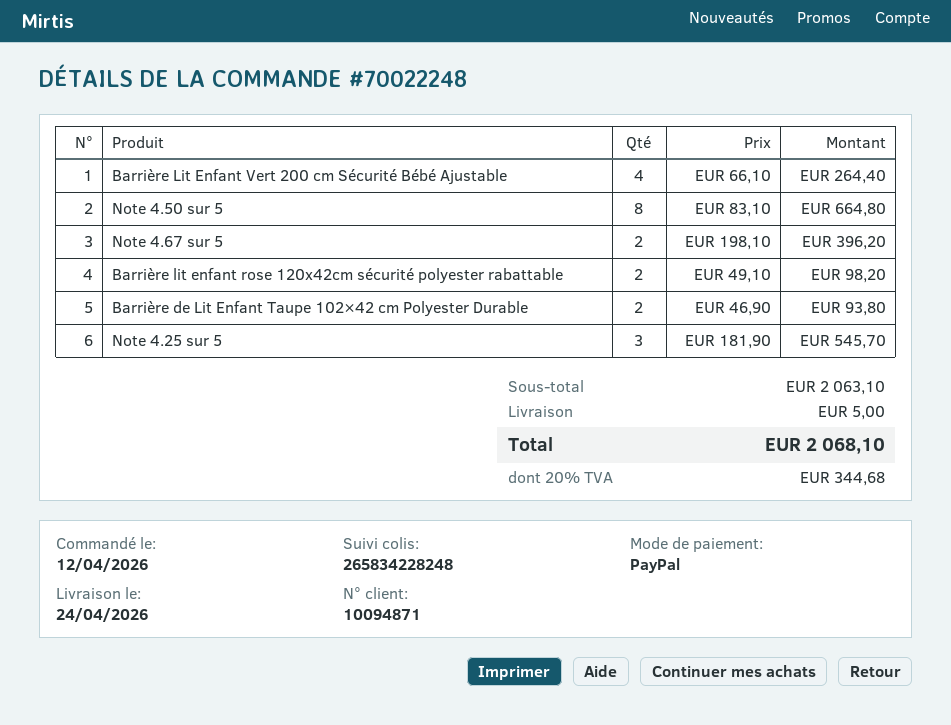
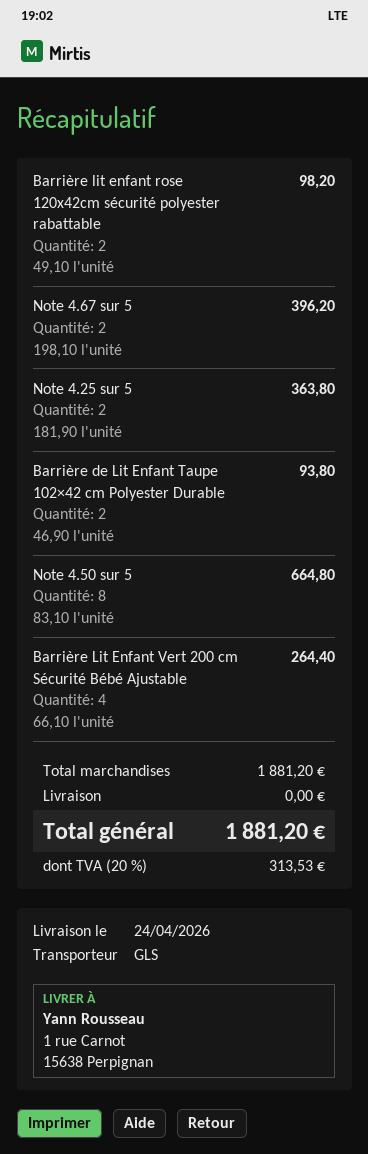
Note 4.25 sur 5: 3 x 181.90 = 545.70 -> 2 x 181.90 = 363.80
subtotal: 2063.10 -> 1881.20
shipping: 5.00 -> 0.00
tax: 20% = 344.68 -> 20% = 313.53
total: 2068.10 -> 1881.20

